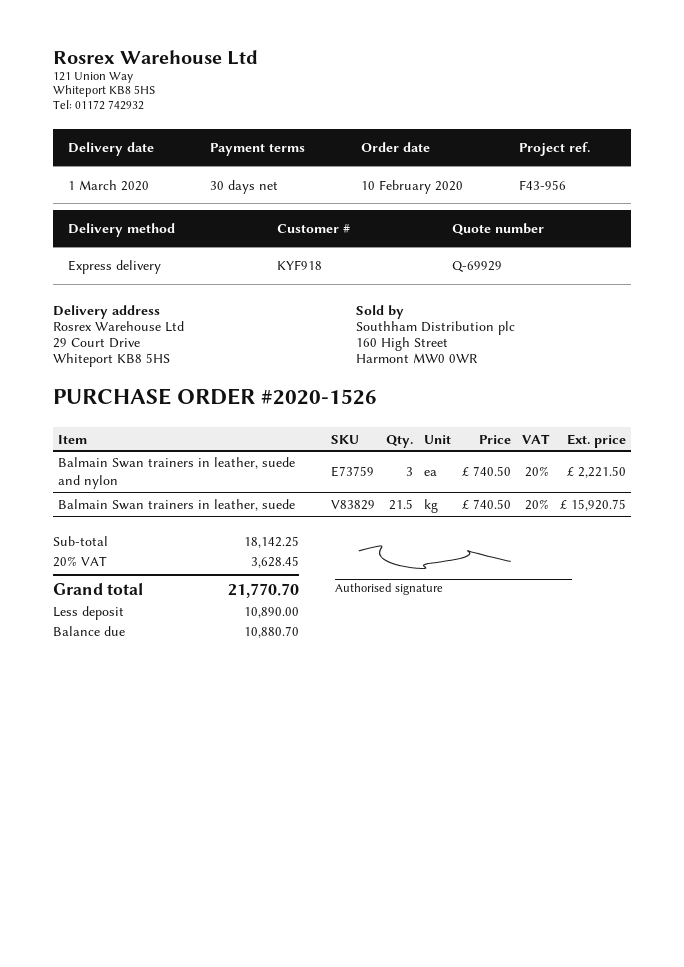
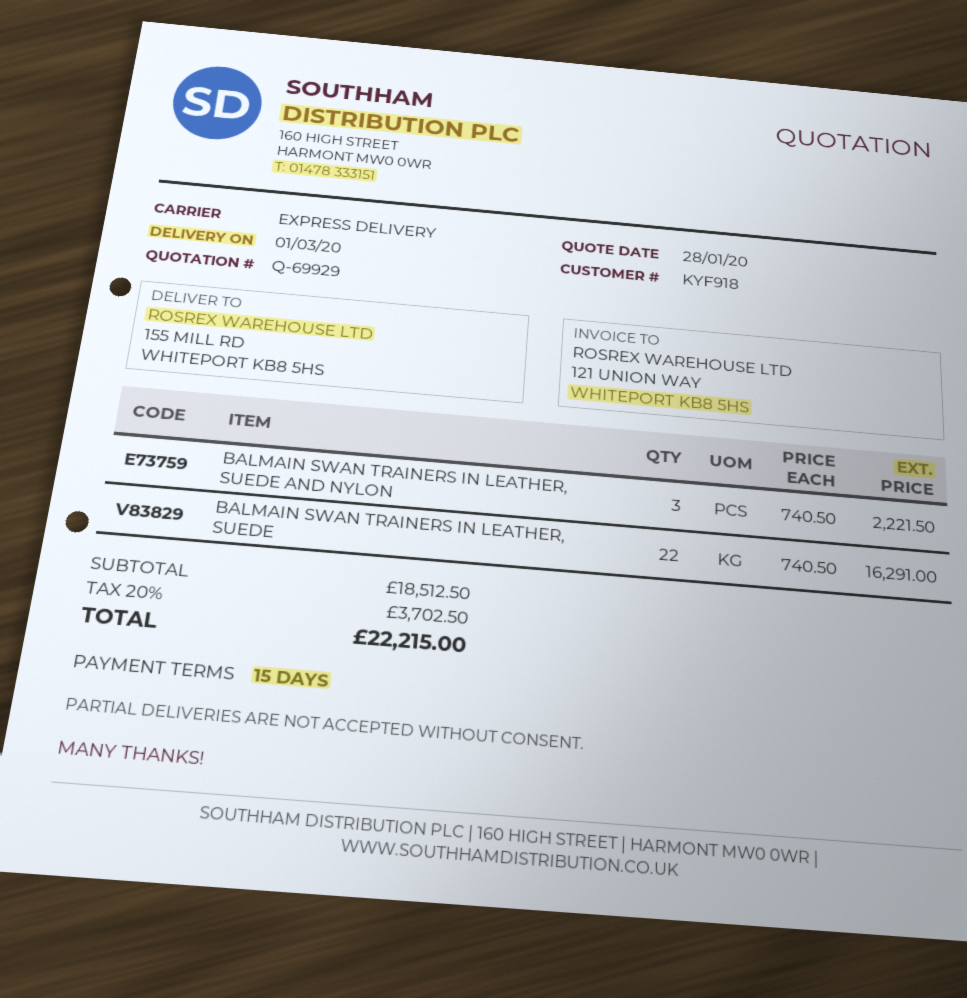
payment terms: 30 days -> 15 days
ship to: 29 Court Drive, Whiteport KB8 5HS -> 155 MILL RD, WHITEPORT KB8 5HS
Balmain Swan trainers in leather, suede: 21.5 x 740.50 = 15920.75 -> 22 x 740.50 = 16291.00
subtotal: 18142.25 -> 18512.50
tax: 20% = 3628.45 -> 20% = 3702.50
total: 21770.70 -> 22215.00

